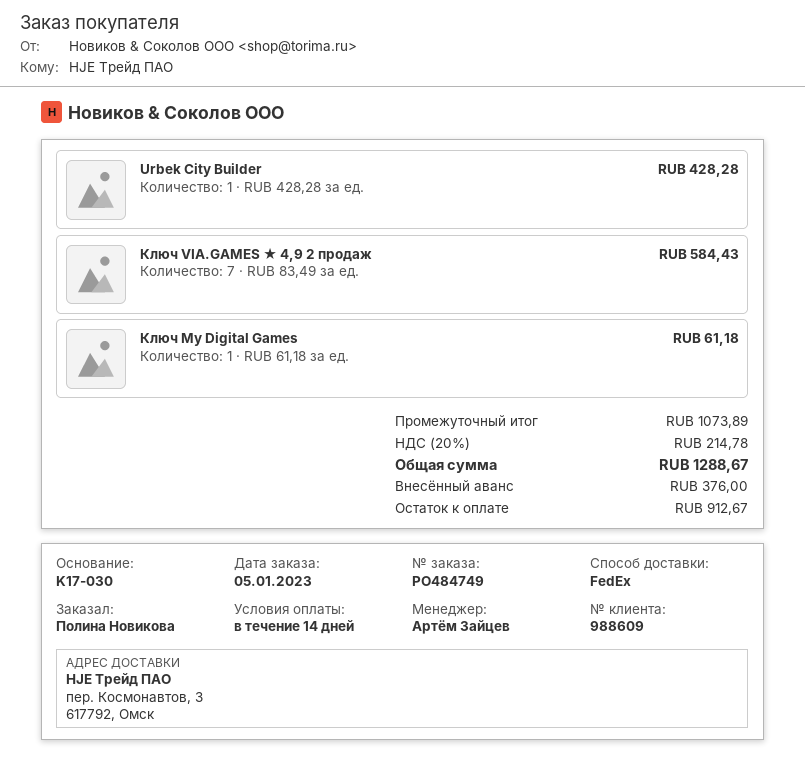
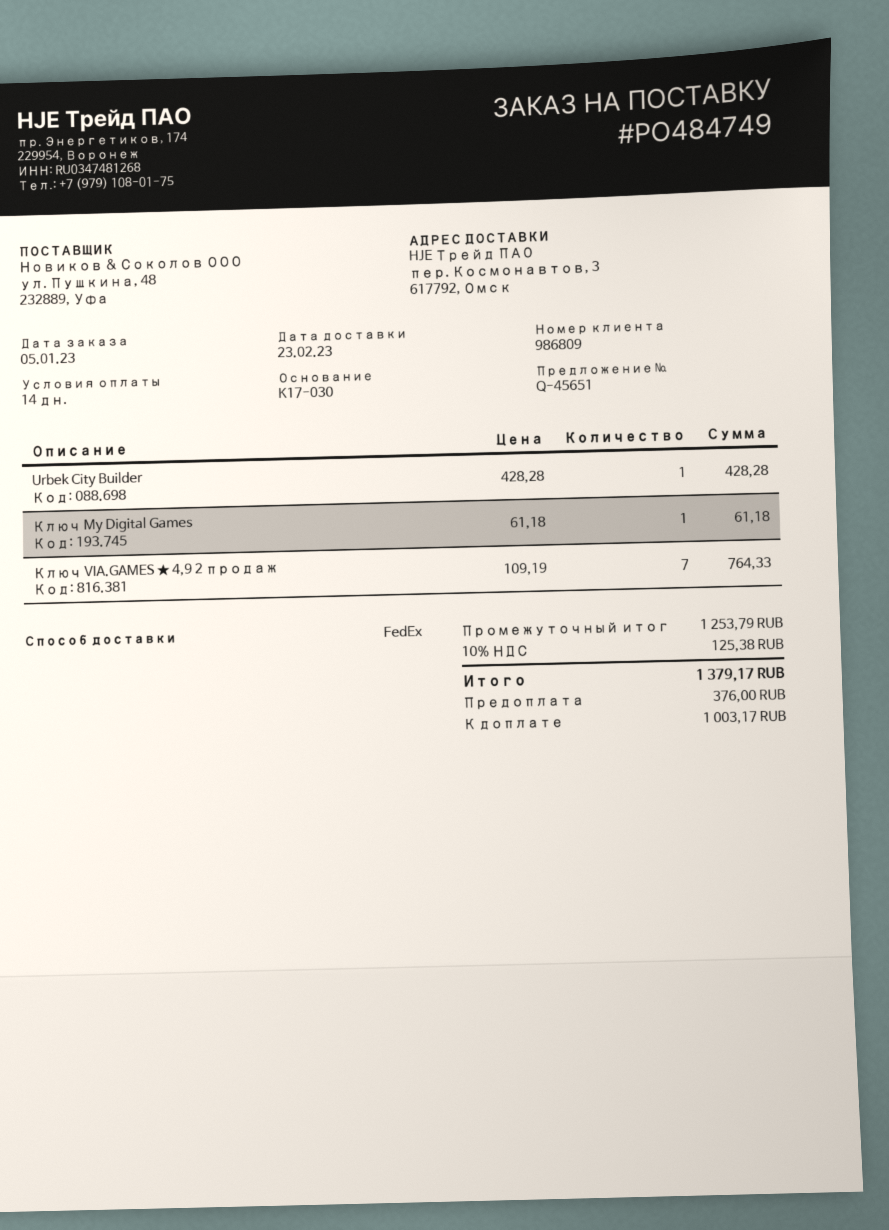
customer number: 988609 -> 986809
Ключ VIA.GAMES ★ 4,9 2 продаж: 7 x 83.49 = 584.43 -> 7 x 109.19 = 764.33
subtotal: 1073.89 -> 1253.79
tax: 20% = 214.78 -> 10% = 125.38
total: 1288.67 -> 1379.17
balance: 912.67 -> 1003.17

